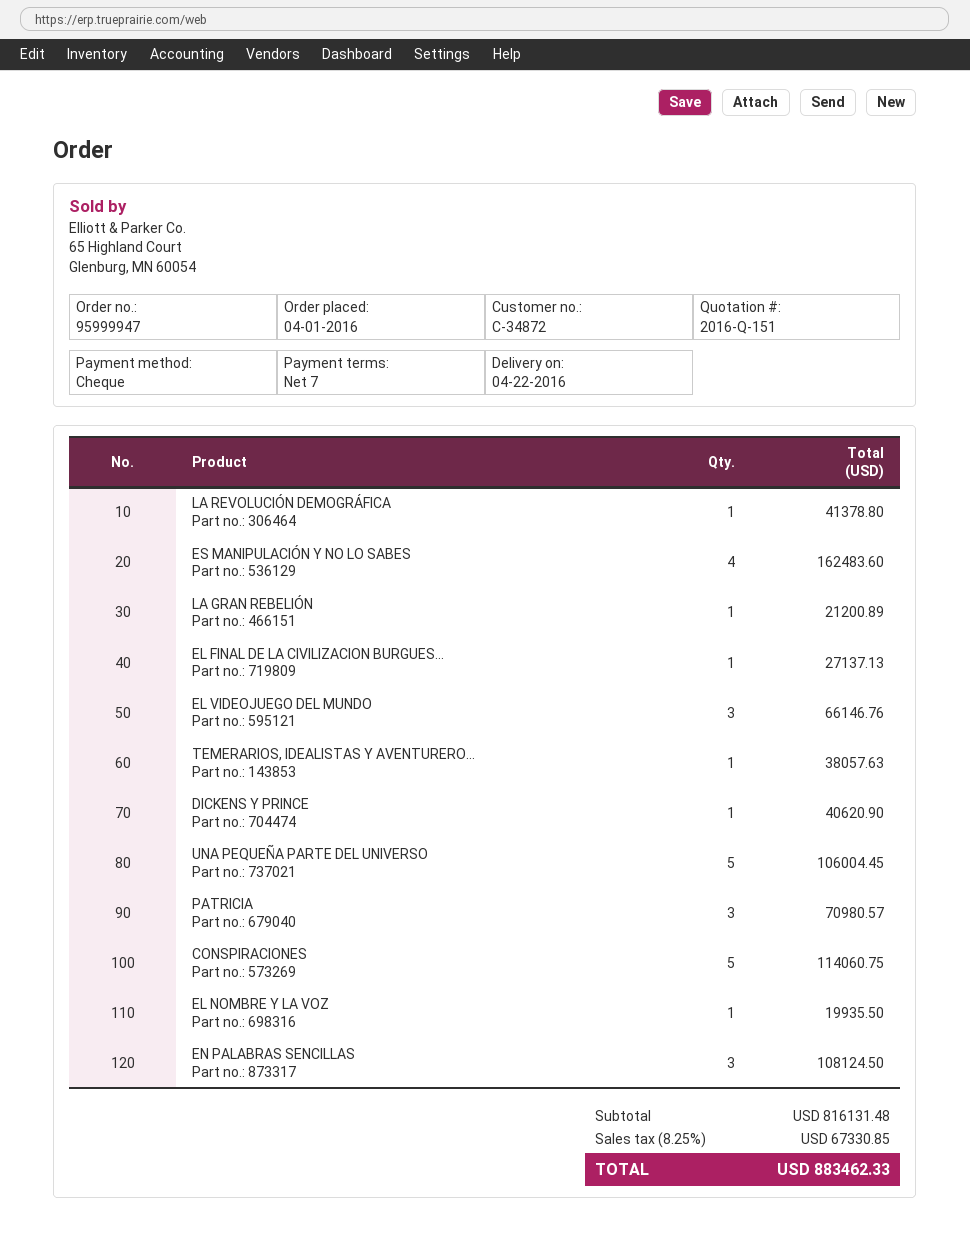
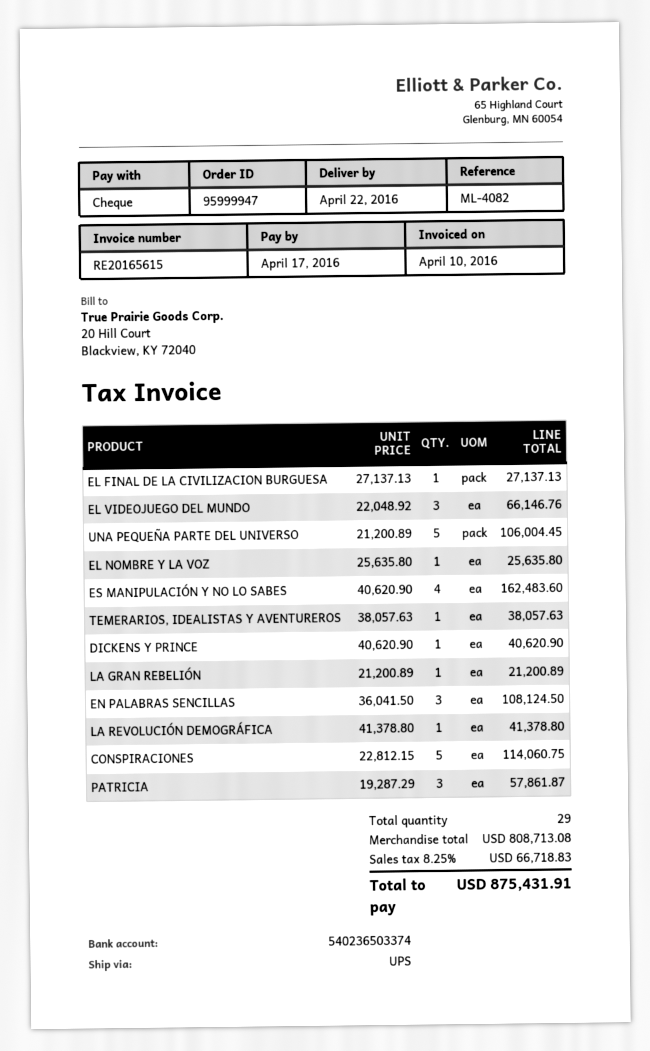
PATRICIA: 3 for 70980.57 -> 3 for 57861.87
EL NOMBRE Y LA VOZ: 1 for 19935.50 -> 1 for 25635.80
subtotal: 816131.48 -> 808713.08
tax: 8.25% = 67330.85 -> 8.25% = 66718.83
total: 883462.33 -> 875431.91

